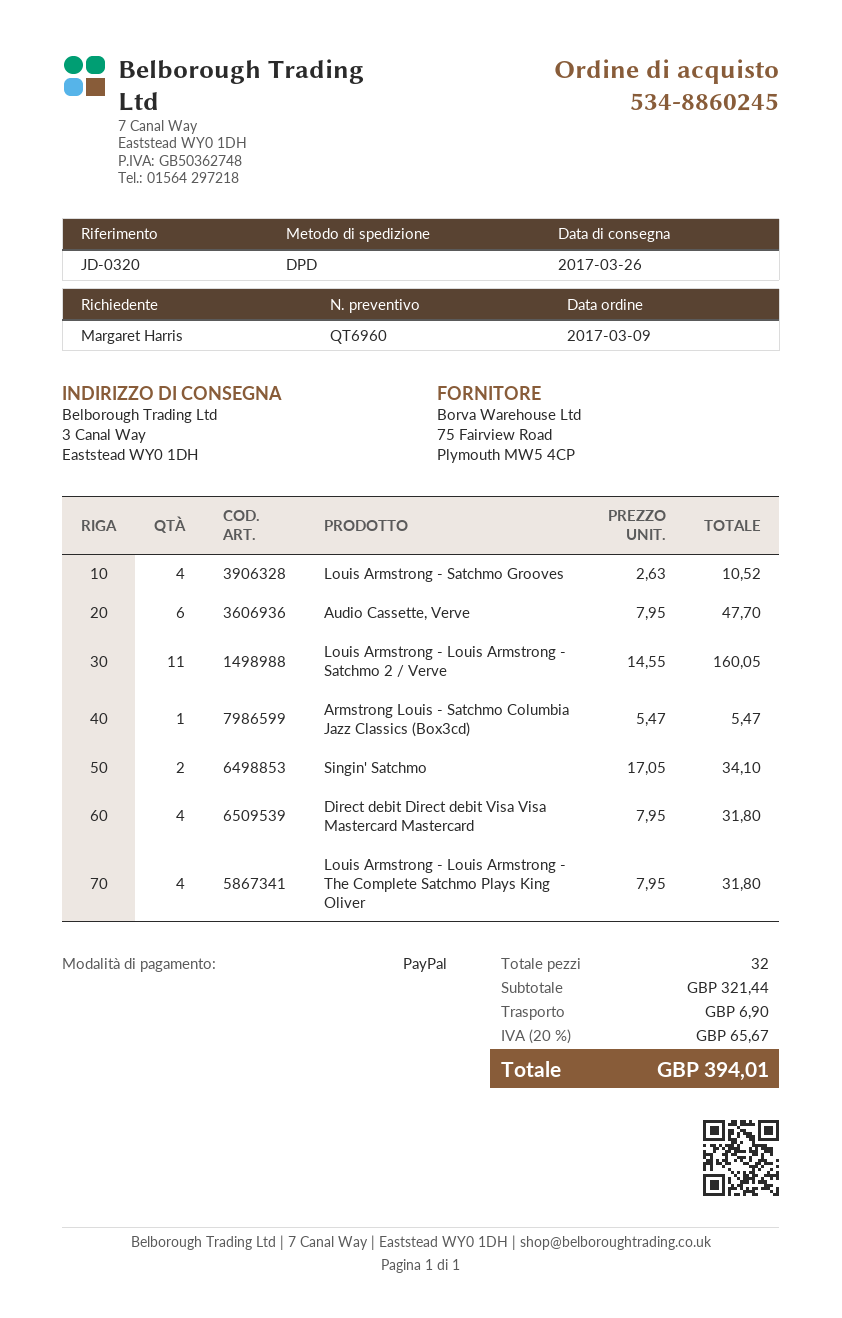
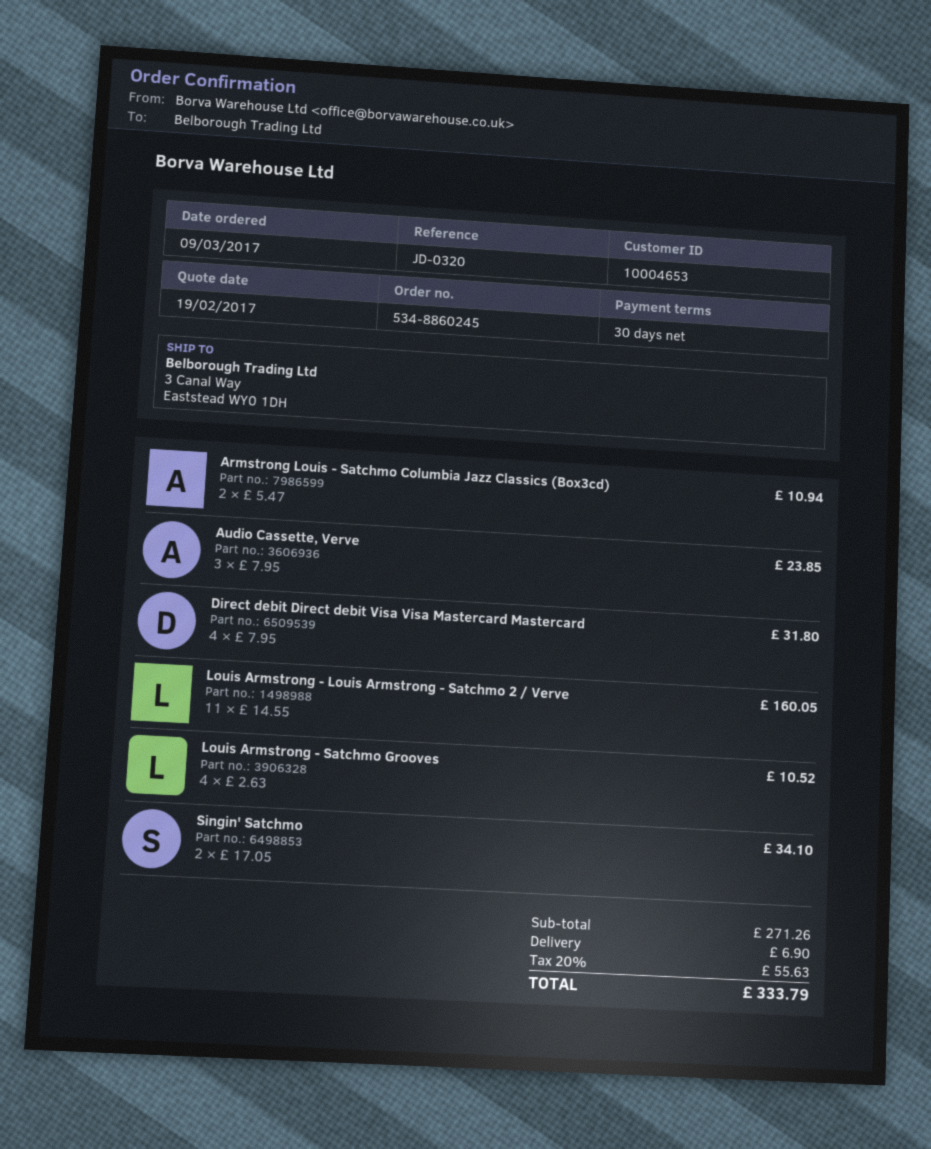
Audio Cassette, Verve: 6 x 7.95 = 47.70 -> 3 x 7.95 = 23.85
Armstrong Louis - Satchmo Columbia Jazz Classics (Box3cd): 1 x 5.47 = 5.47 -> 2 x 5.47 = 10.94
Louis Armstrong - Louis Armstrong - The Complete Satchmo Plays King Oliver: 4 x 7.95 = 31.80 -> none
subtotal: 321.44 -> 271.26
tax: 20% = 65.67 -> 20% = 55.63
total: 394.01 -> 333.79

